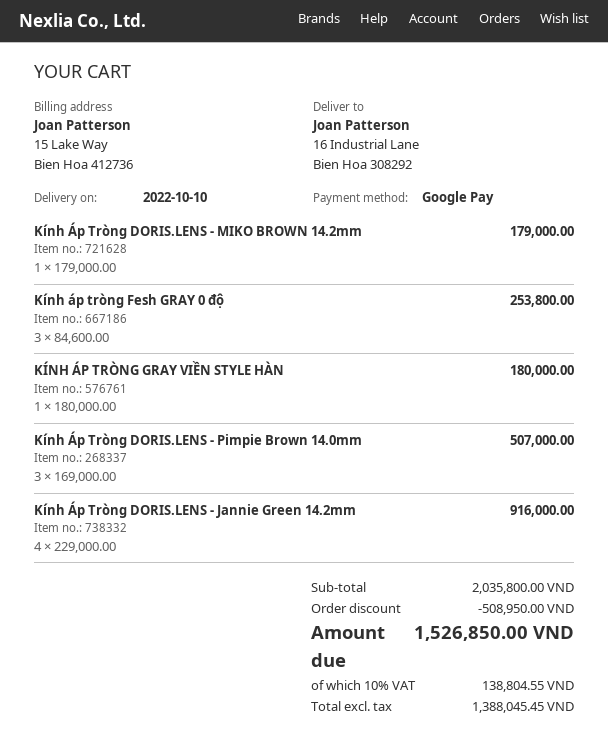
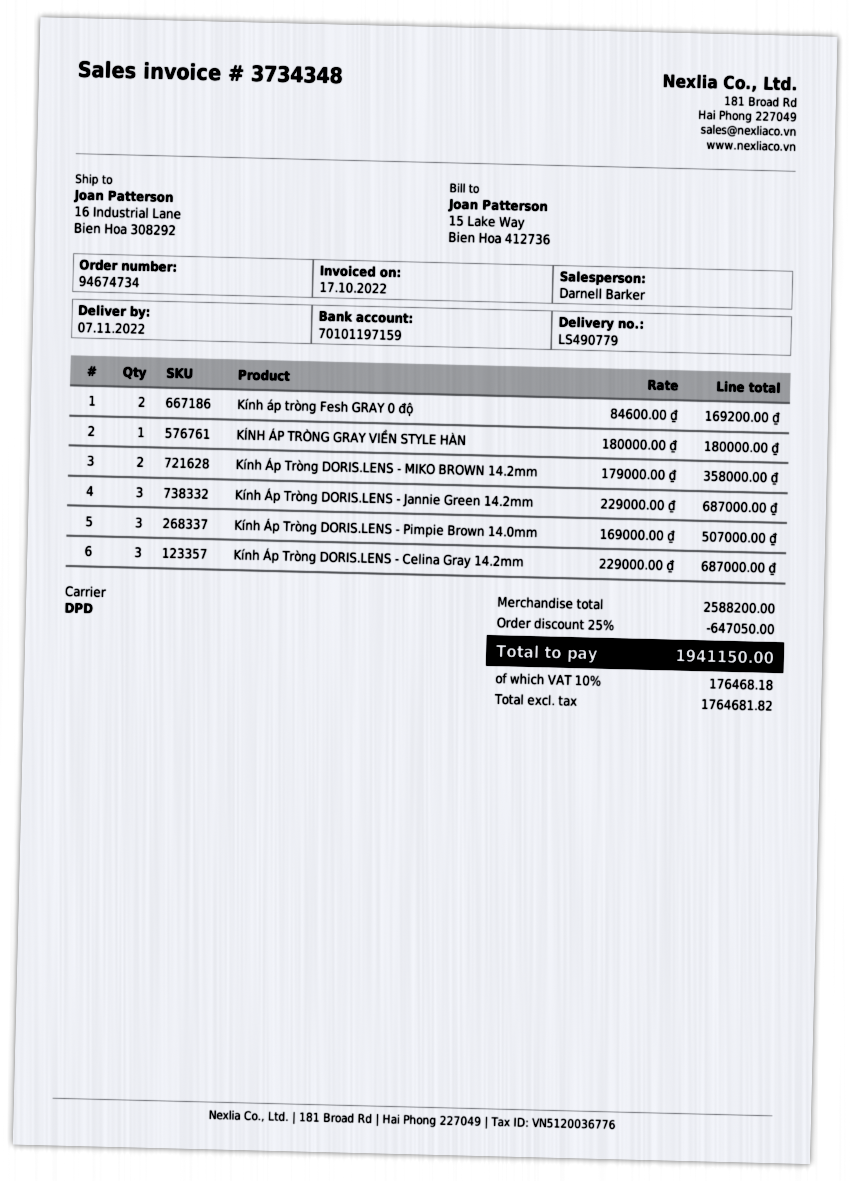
delivery date: 2022-10-10 -> 2022-11-07
Kính Áp Tròng DORIS.LENS - MIKO BROWN 14.2mm: 1 x 179000.00 = 179000.00 -> 2 x 179000.00 = 358000.00
Kính áp tròng Fesh GRAY 0 độ: 3 x 84600.00 = 253800.00 -> 2 x 84600.00 = 169200.00
Kính Áp Tròng DORIS.LENS - Jannie Green 14.2mm: 4 x 229000.00 = 916000.00 -> 3 x 229000.00 = 687000.00
Kính Áp Tròng DORIS.LENS - Celina Gray 14.2mm: none -> 3 x 229000.00 = 687000.00
subtotal: 2035800.00 -> 2588200.00
discount: 508950.00 -> 647050.00
net: 1388045.45 -> 1764681.82
tax: 10% = 138804.55 -> 10% = 176468.18
total: 1526850.00 -> 1941150.00

